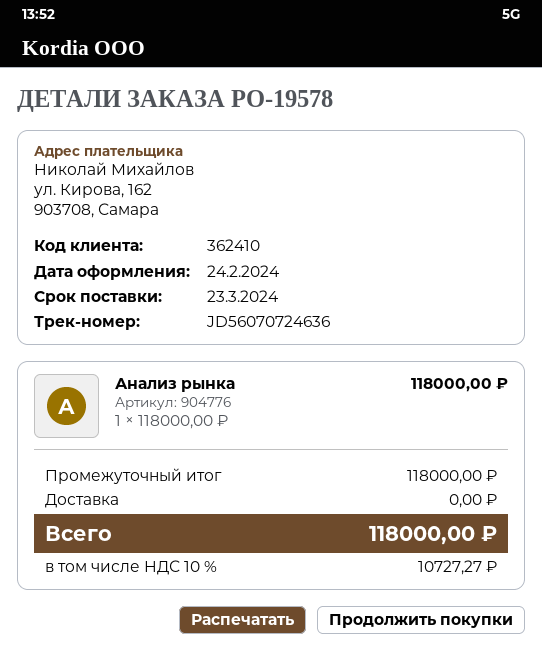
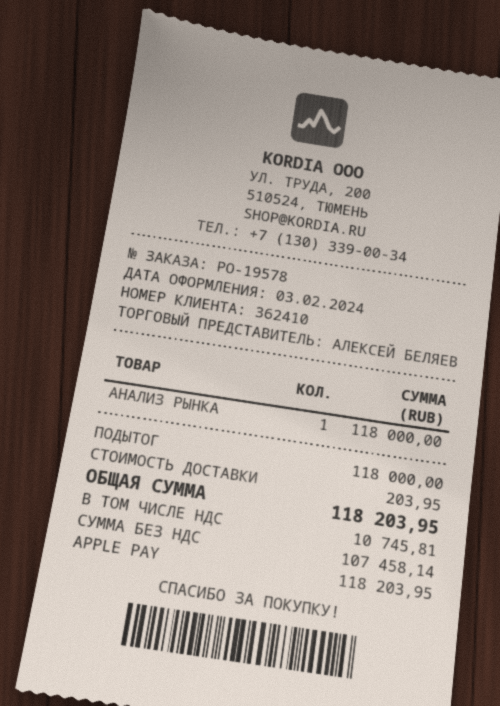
order date: 2024-02-24 -> 2024-02-03
shipping: 0.00 -> 203.95
tax: 10727.27 -> 10745.81
total: 118000.00 -> 118203.95

